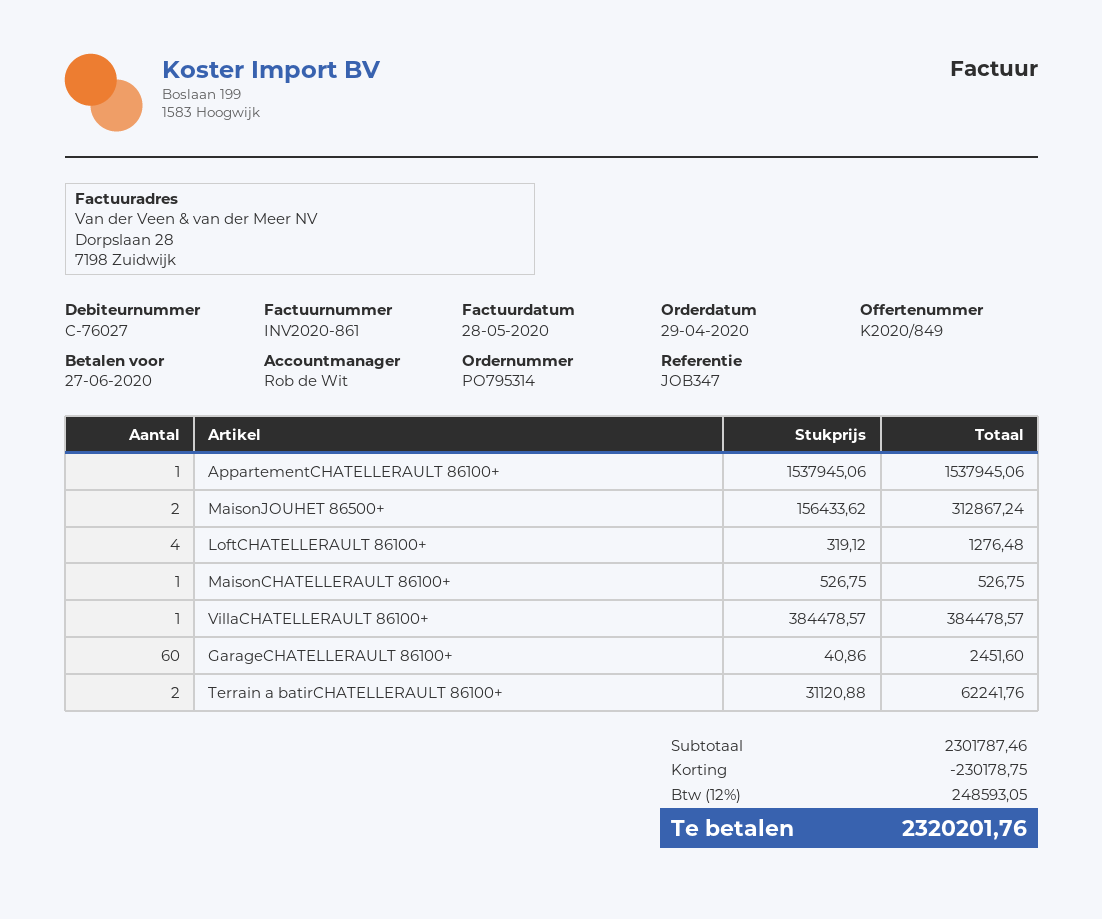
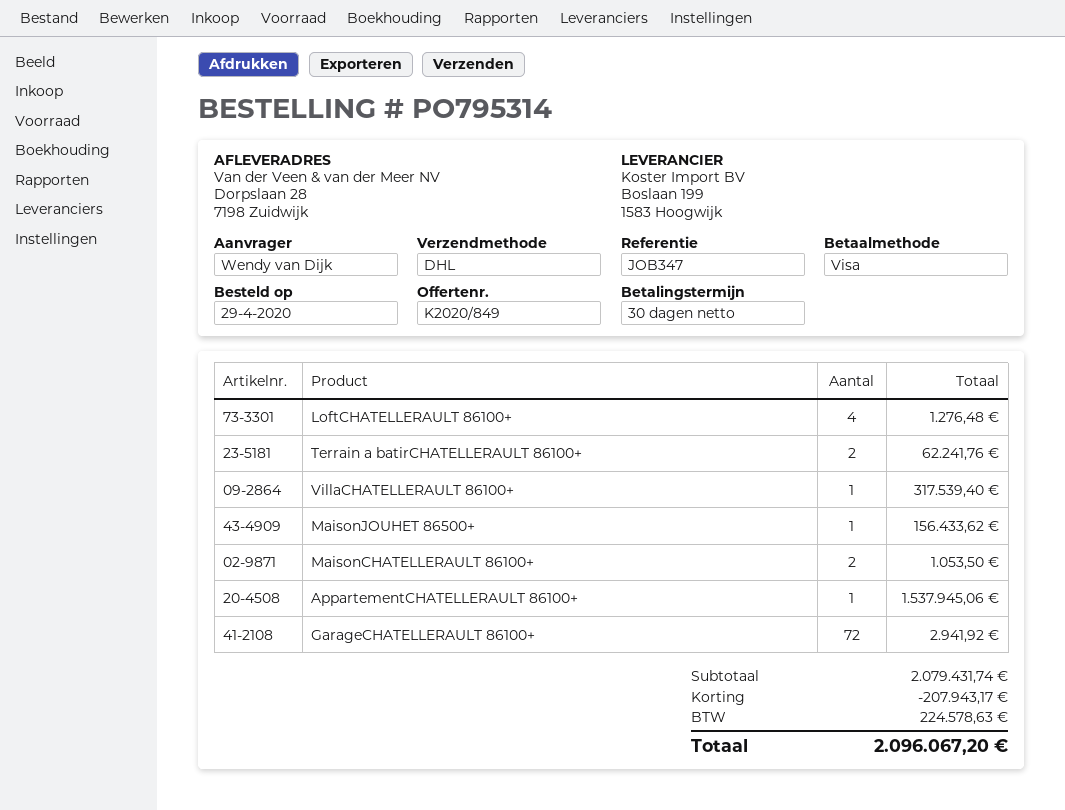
MaisonJOUHET 86500+: 2 for 312867.24 -> 1 for 156433.62
MaisonCHATELLERAULT 86100+: 1 for 526.75 -> 2 for 1053.50
VillaCHATELLERAULT 86100+: 1 for 384478.57 -> 1 for 317539.40
GarageCHATELLERAULT 86100+: 60 for 2451.60 -> 72 for 2941.92
subtotal: 2301787.46 -> 2079431.74
discount: 230178.75 -> 207943.17
tax: 248593.05 -> 224578.63
total: 2320201.76 -> 2096067.20

